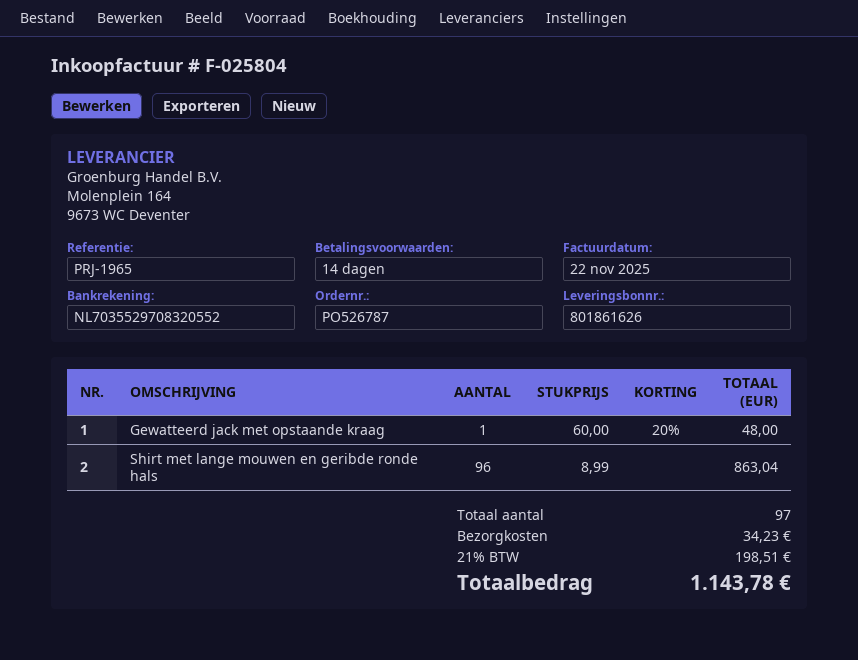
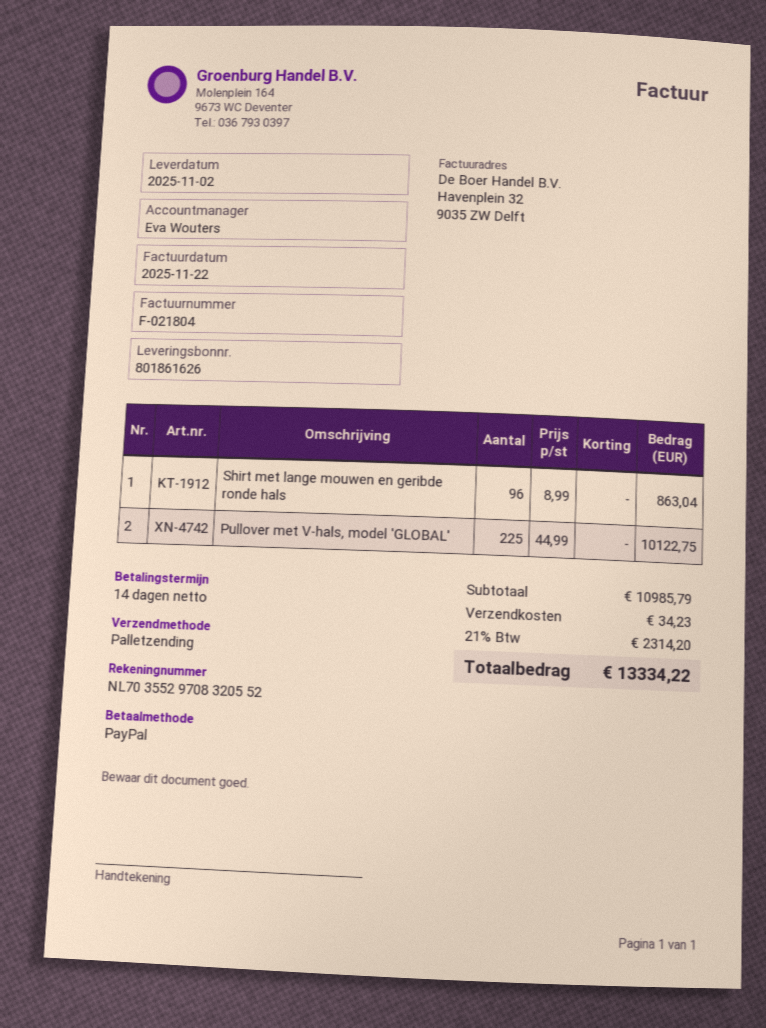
invoice number: F-025804 -> F-021804
Gewatteerd jack met opstaande kraag: 1 x 60.00 - 20% = 48.00 -> none
Pullover met V-hals, model 'GLOBAL': none -> 225 x 44.99 = 10122.75
tax: 21% = 198.51 -> 21% = 2314.20
total: 1143.78 -> 13334.22

